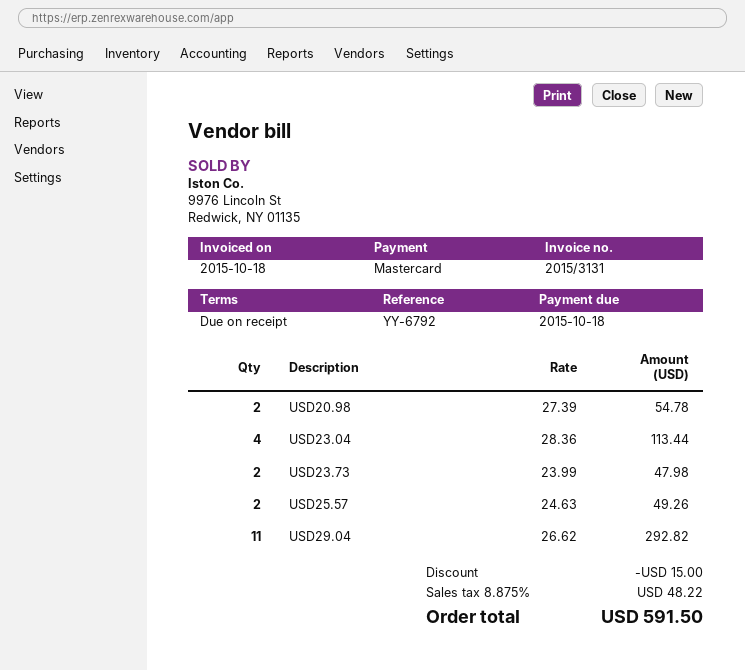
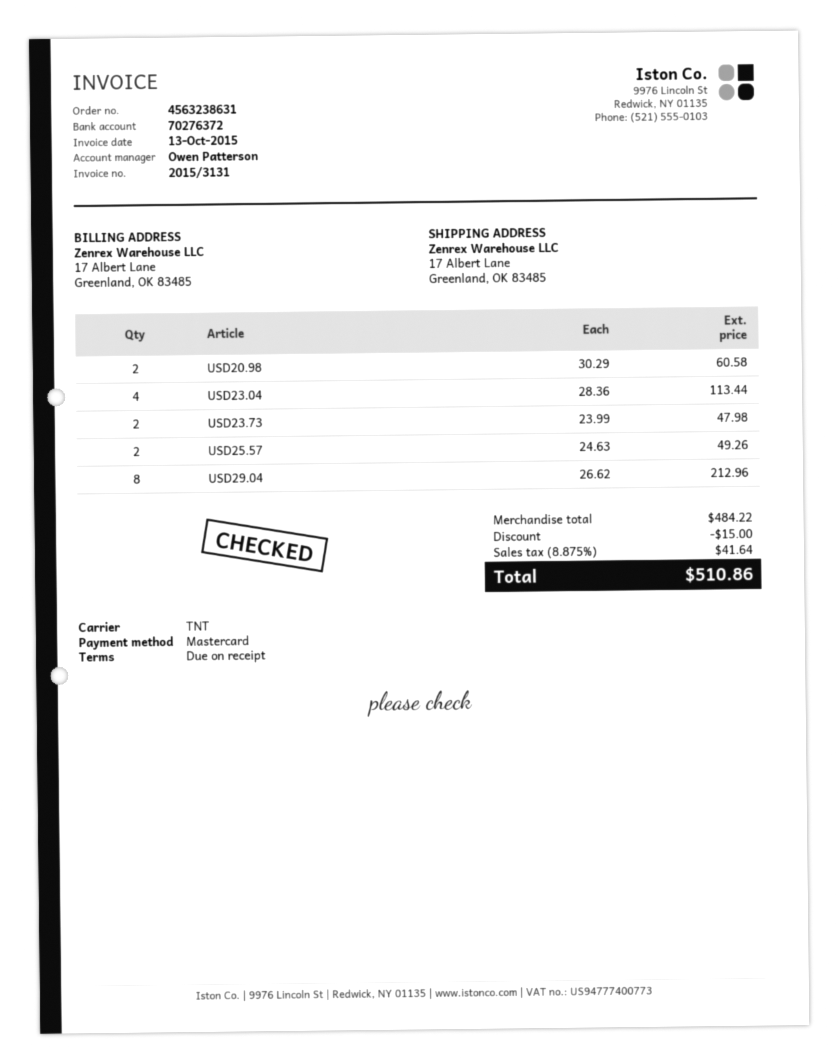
invoice date: 2015-10-18 -> 2015-10-13
USD20.98: 2 x 27.39 = 54.78 -> 2 x 30.29 = 60.58
USD29.04: 11 x 26.62 = 292.82 -> 8 x 26.62 = 212.96
tax: 8.875% = 48.22 -> 8.875% = 41.64
total: 591.50 -> 510.86

